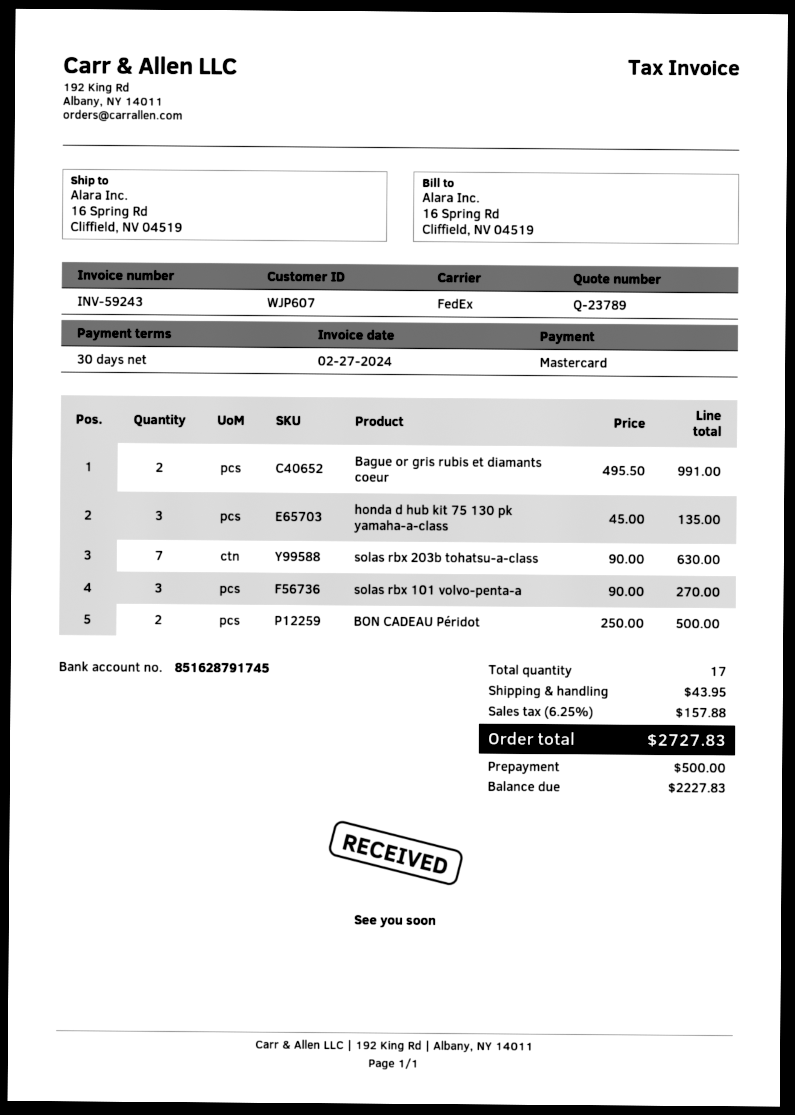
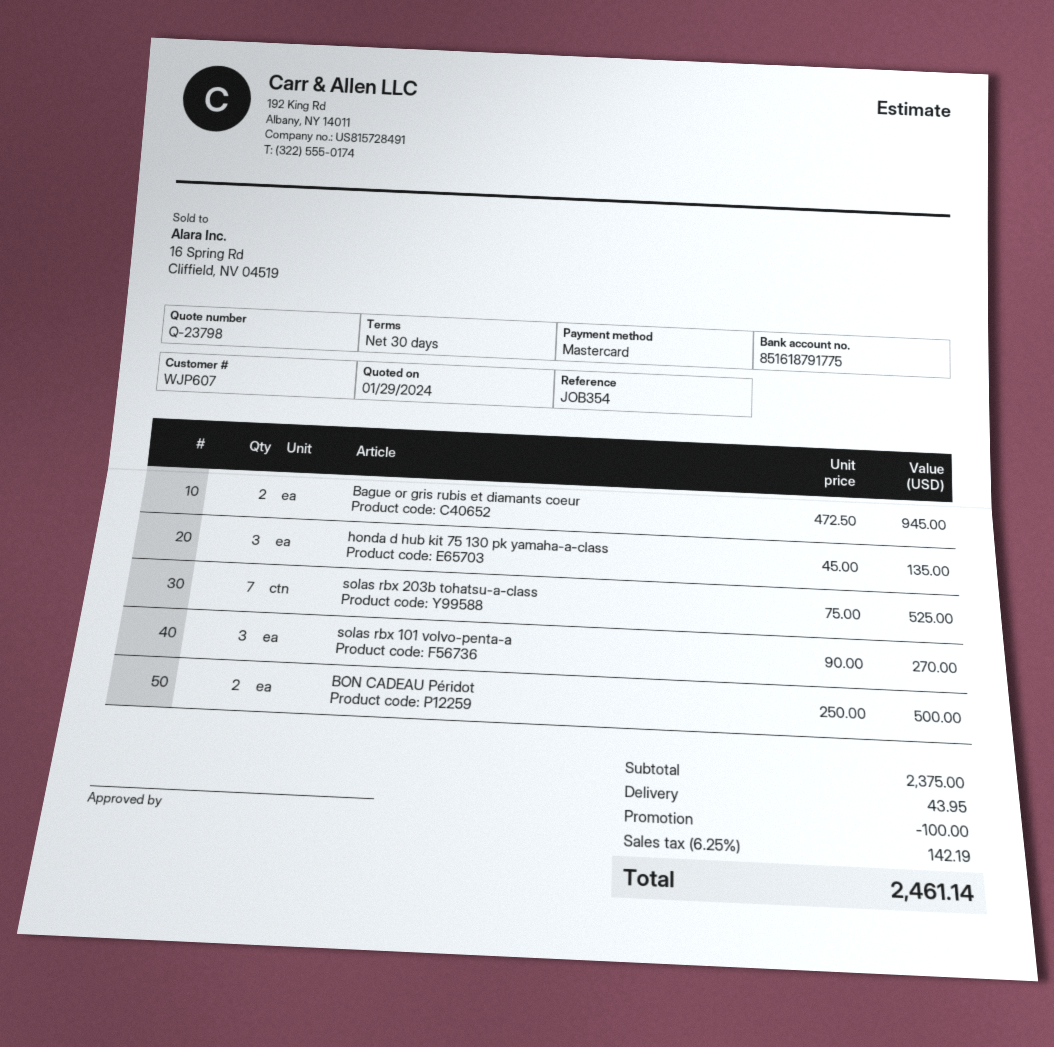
quote number: Q-23789 -> Q-23798
bank account: 851628791745 -> 851618791775
Bague or gris rubis et diamants coeur: 2 x 495.50 = 991.00 -> 2 x 472.50 = 945.00
solas rbx 203b tohatsu-a-class: 7 x 90.00 = 630.00 -> 7 x 75.00 = 525.00
discount: none -> 100.00
tax: 6.25% = 157.88 -> 6.25% = 142.19
total: 2727.83 -> 2461.14

